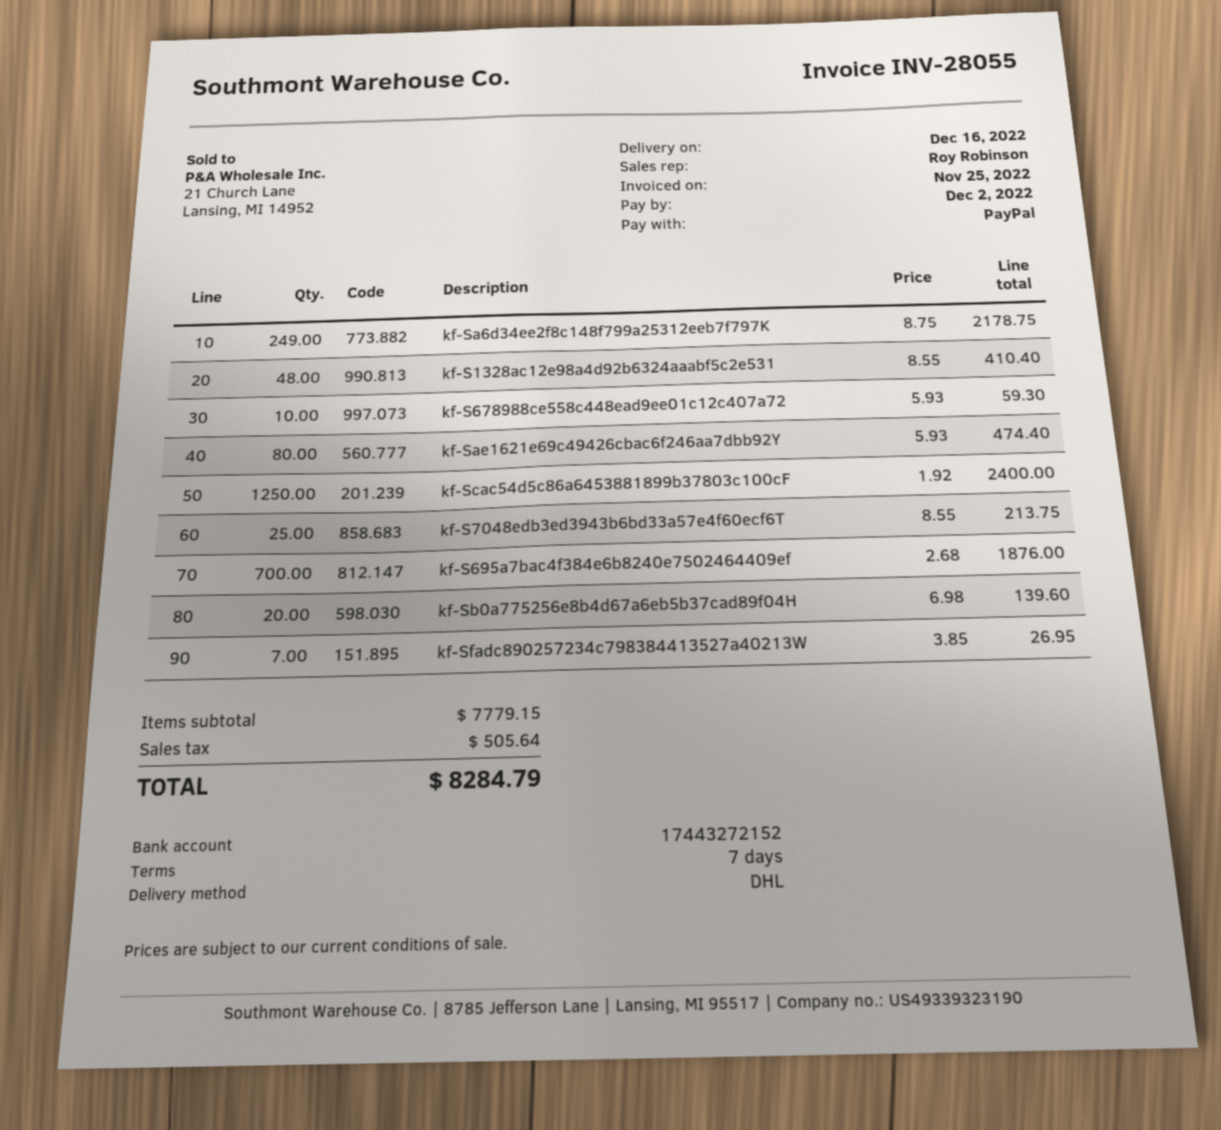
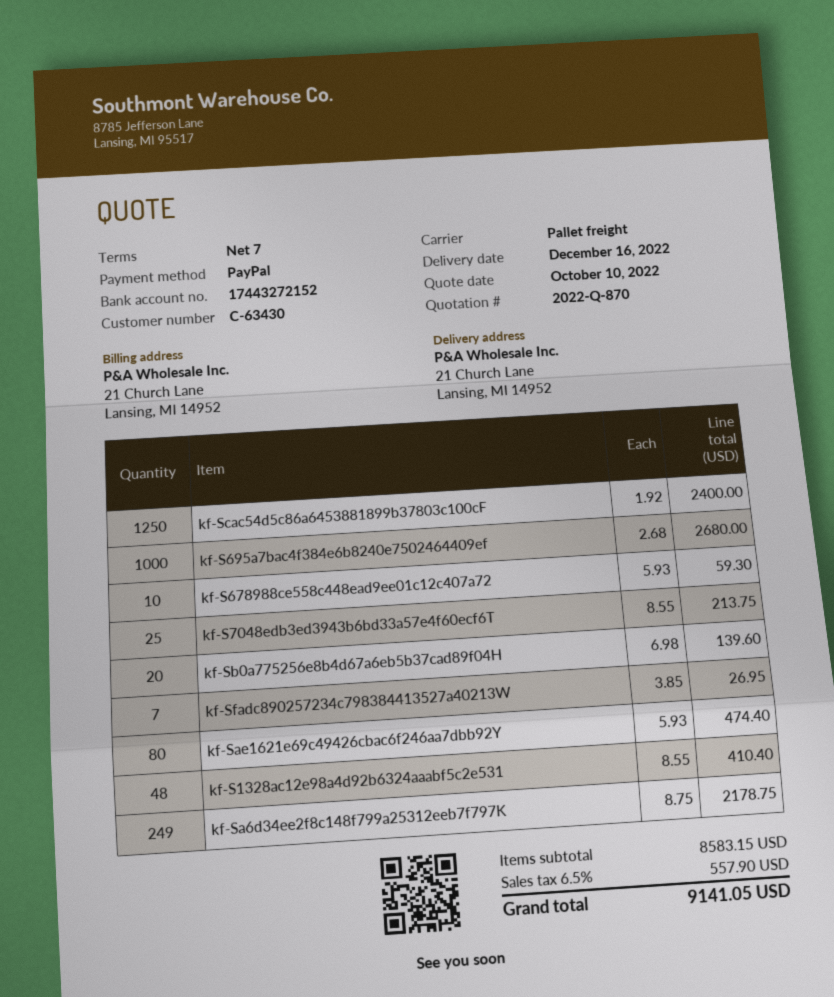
shipping method: DHL -> pallet freight
kf-S695a7bac4f384e6b8240e7502464409ef: 700 x 2.68 = 1876.00 -> 1000 x 2.68 = 2680.00
subtotal: 7779.15 -> 8583.15
tax: 505.64 -> 557.90
total: 8284.79 -> 9141.05

